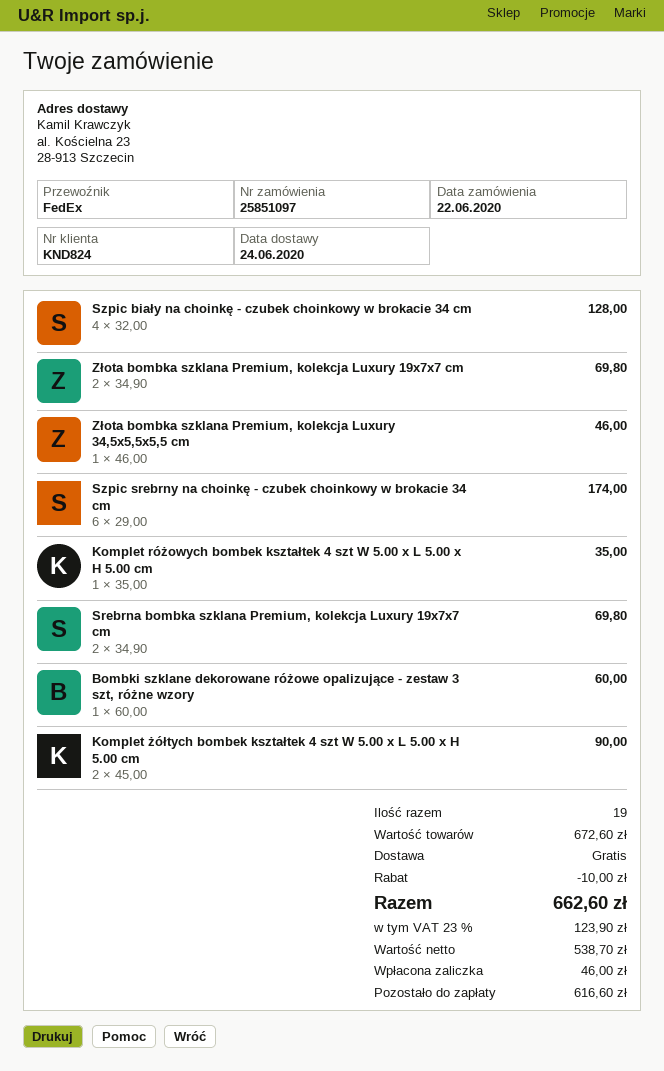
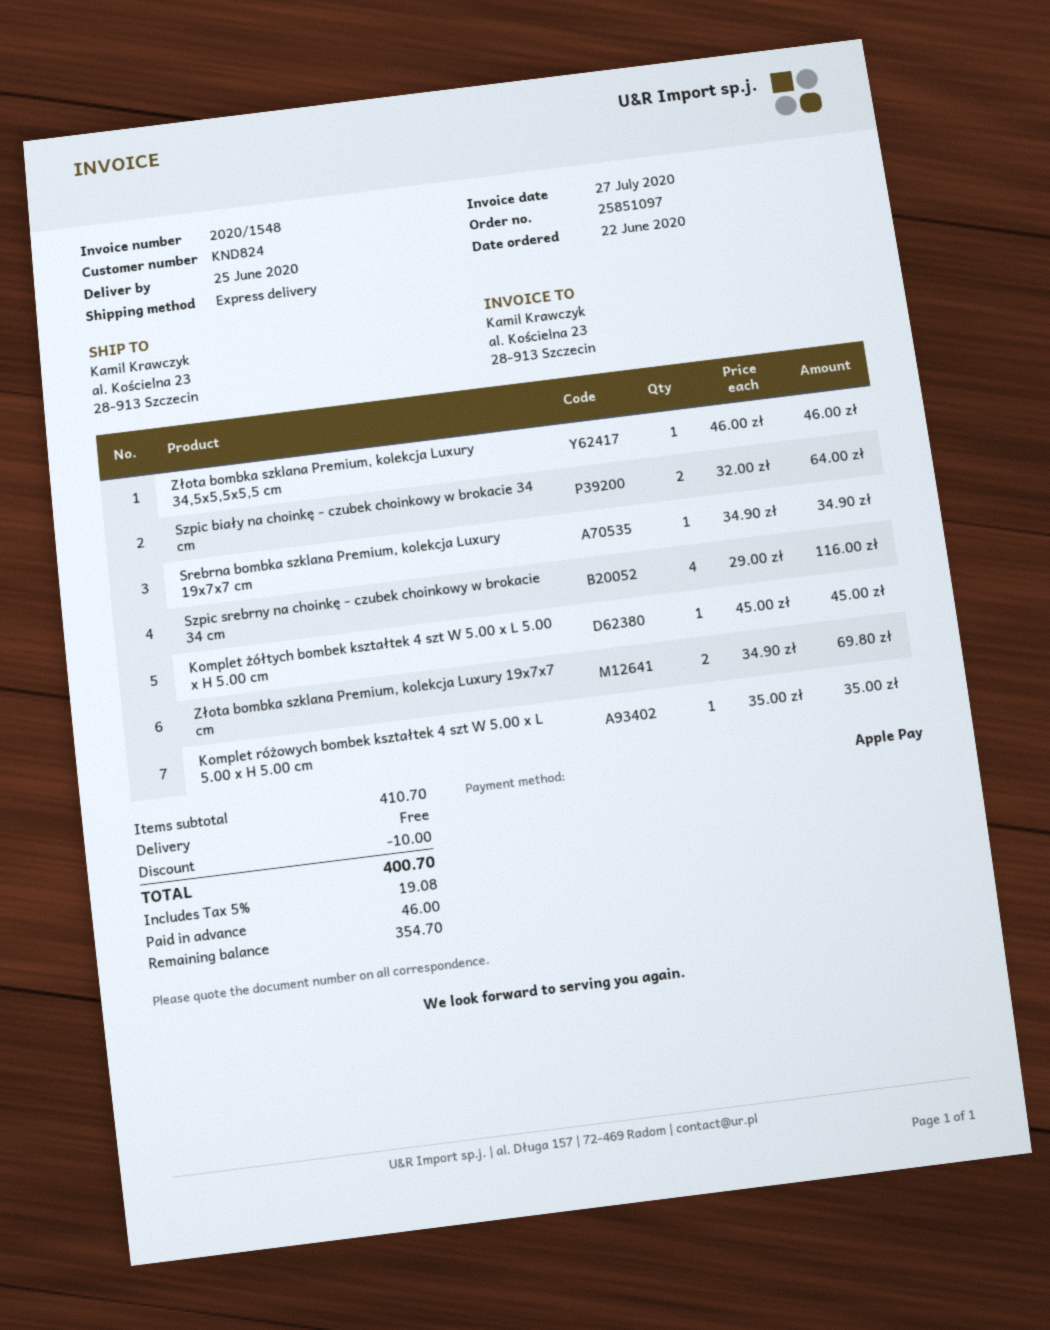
delivery date: 2020-06-24 -> 2020-06-25
shipping method: FedEx -> express
Szpic biały na choinkę - czubek choinkowy w brokacie 34 cm: 4 x 32.00 = 128.00 -> 2 x 32.00 = 64.00
Szpic srebrny na choinkę - czubek choinkowy w brokacie 34 cm: 6 x 29.00 = 174.00 -> 4 x 29.00 = 116.00
Srebrna bombka szklana Premium, kolekcja Luxury 19x7x7 cm: 2 x 34.90 = 69.80 -> 1 x 34.90 = 34.90
Bombki szklane dekorowane różowe opalizujące - zestaw 3 szt, różne wzory: 1 x 60.00 = 60.00 -> none
Komplet żółtych bombek kształtek 4 szt W 5.00 x L 5.00 x H 5.00 cm: 2 x 45.00 = 90.00 -> 1 x 45.00 = 45.00
subtotal: 672.60 -> 410.70
tax: 23% = 123.90 -> 5% = 19.08
total: 662.60 -> 400.70
balance: 616.60 -> 354.70

